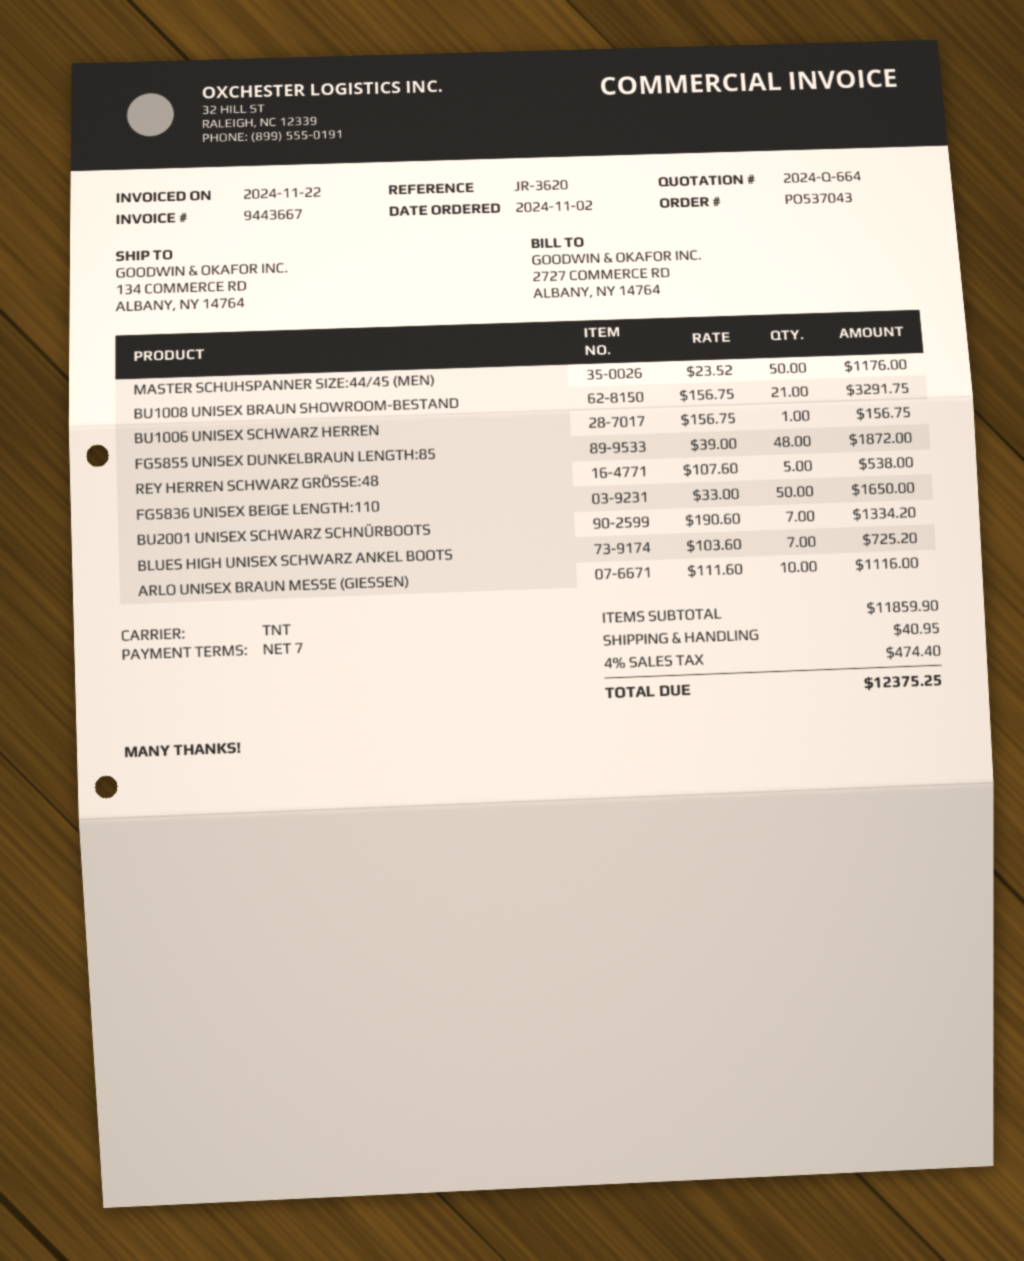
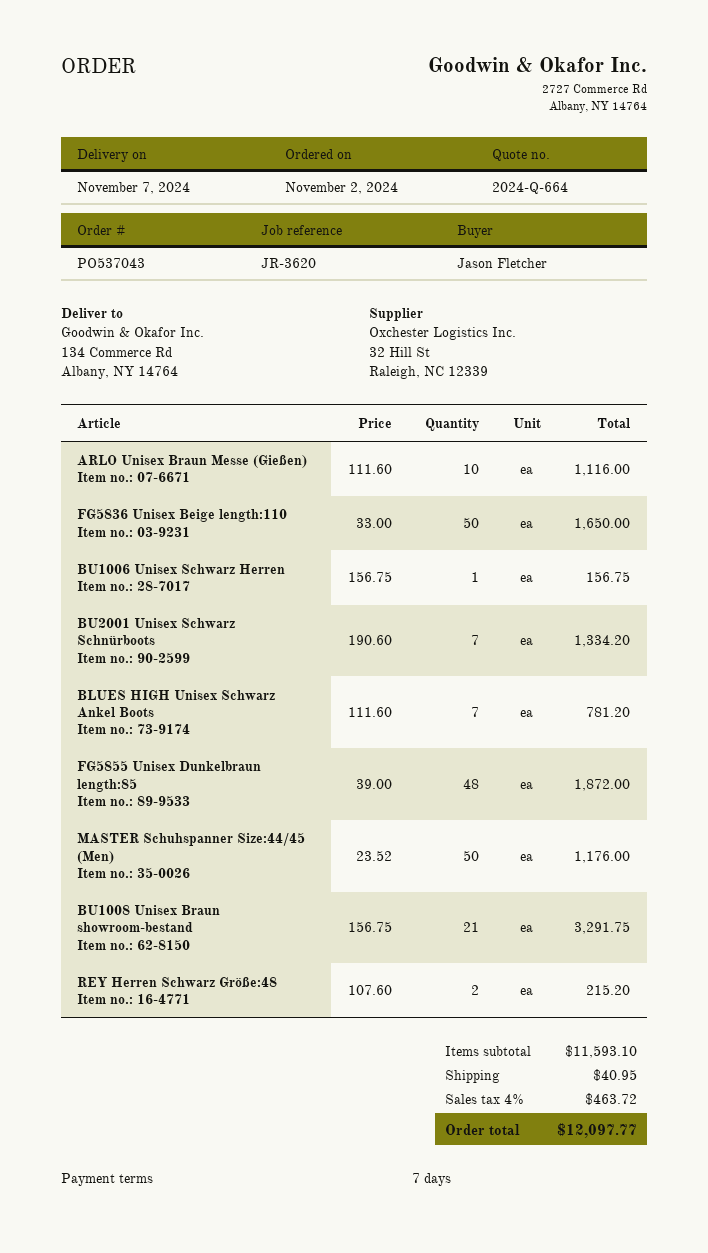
REY HERREN SCHWARZ GRÖSSE:48: 5 x 107.60 = 538.00 -> 2 x 107.60 = 215.20
BLUES HIGH UNISEX SCHWARZ ANKEL BOOTS: 7 x 103.60 = 725.20 -> 7 x 111.60 = 781.20
subtotal: 11859.90 -> 11593.10
tax: 4% = 474.40 -> 4% = 463.72
total: 12375.25 -> 12097.77

